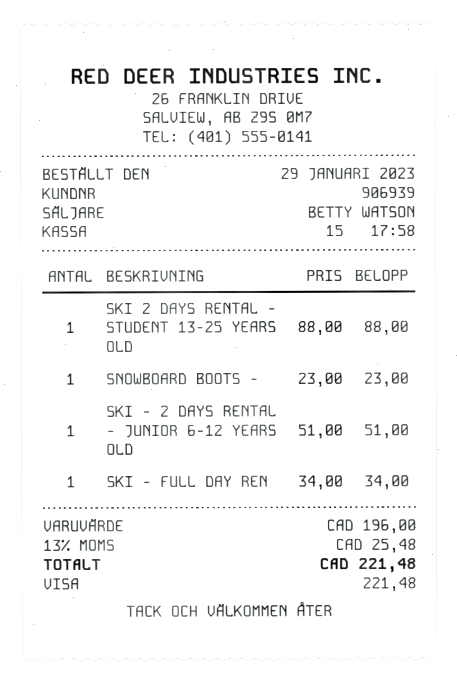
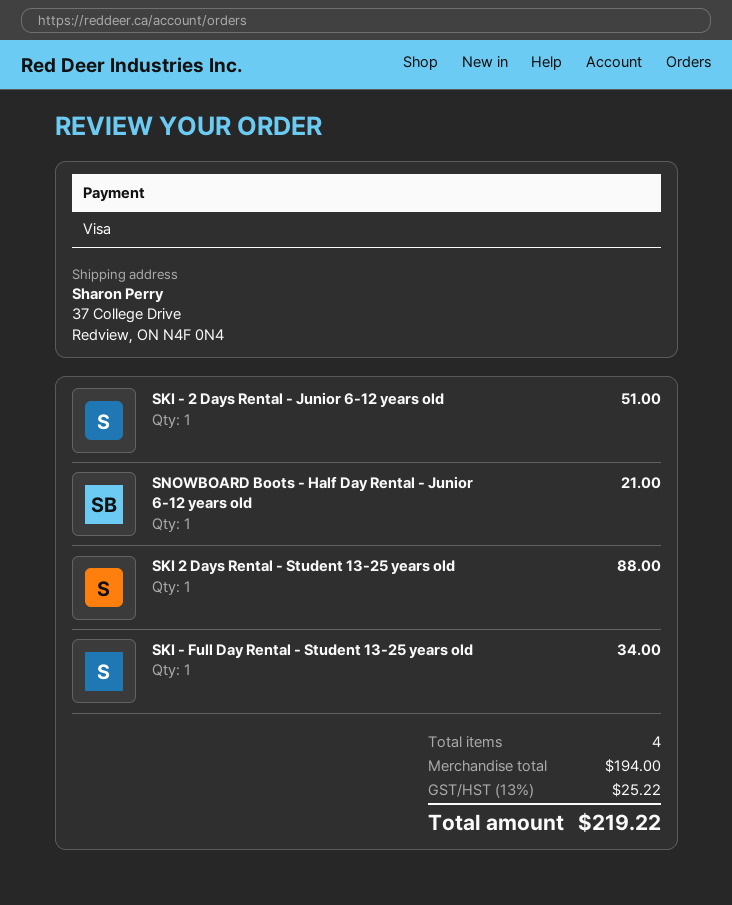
SNOWBOARD BOOTS -: 1 for 23.00 -> 1 for 21.00
subtotal: 196.00 -> 194.00
tax: 13% = 25.48 -> 13% = 25.22
total: 221.48 -> 219.22

